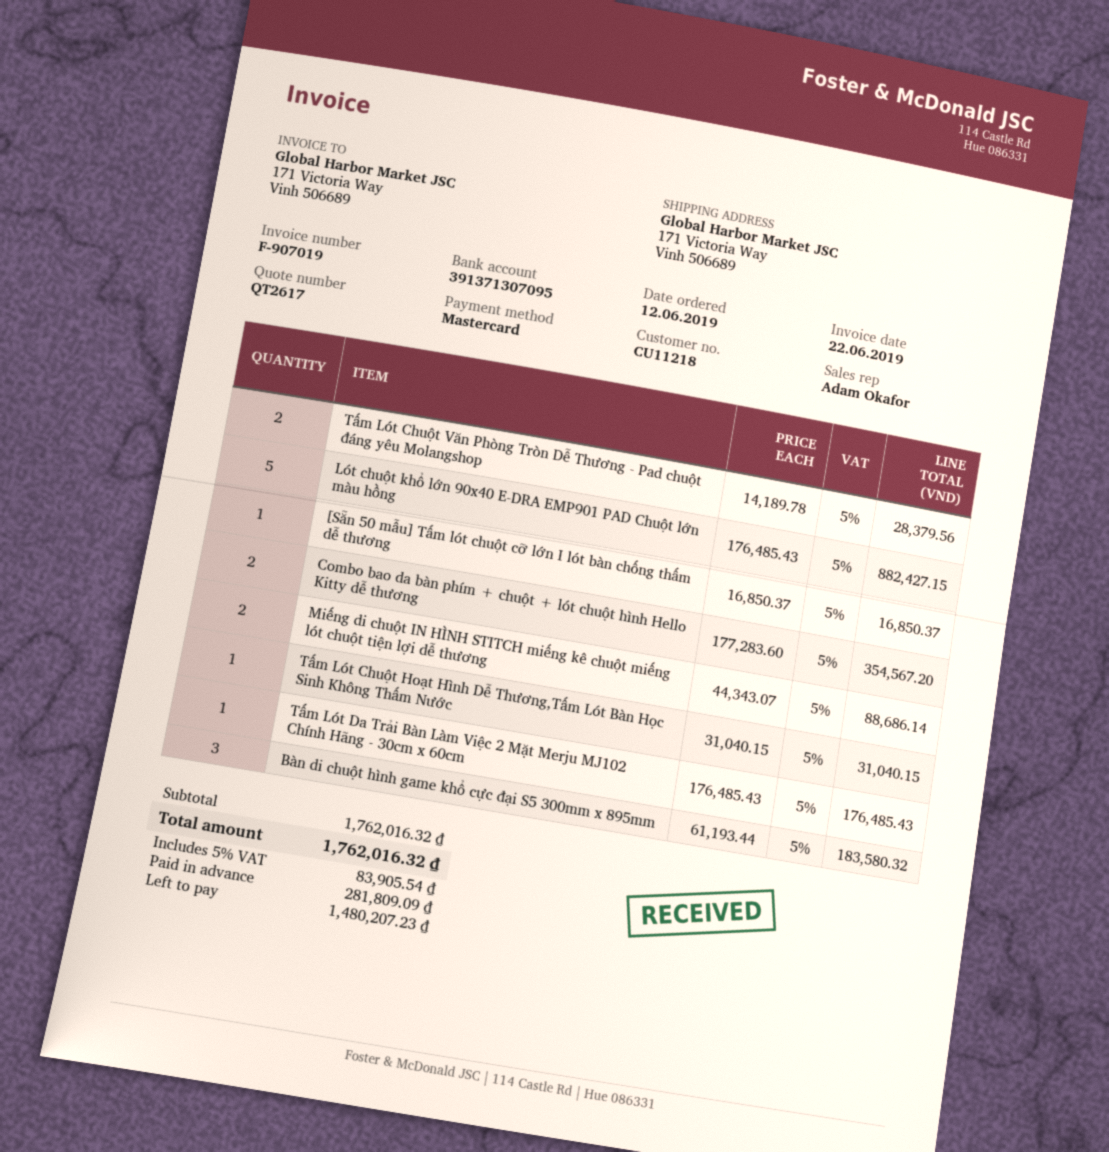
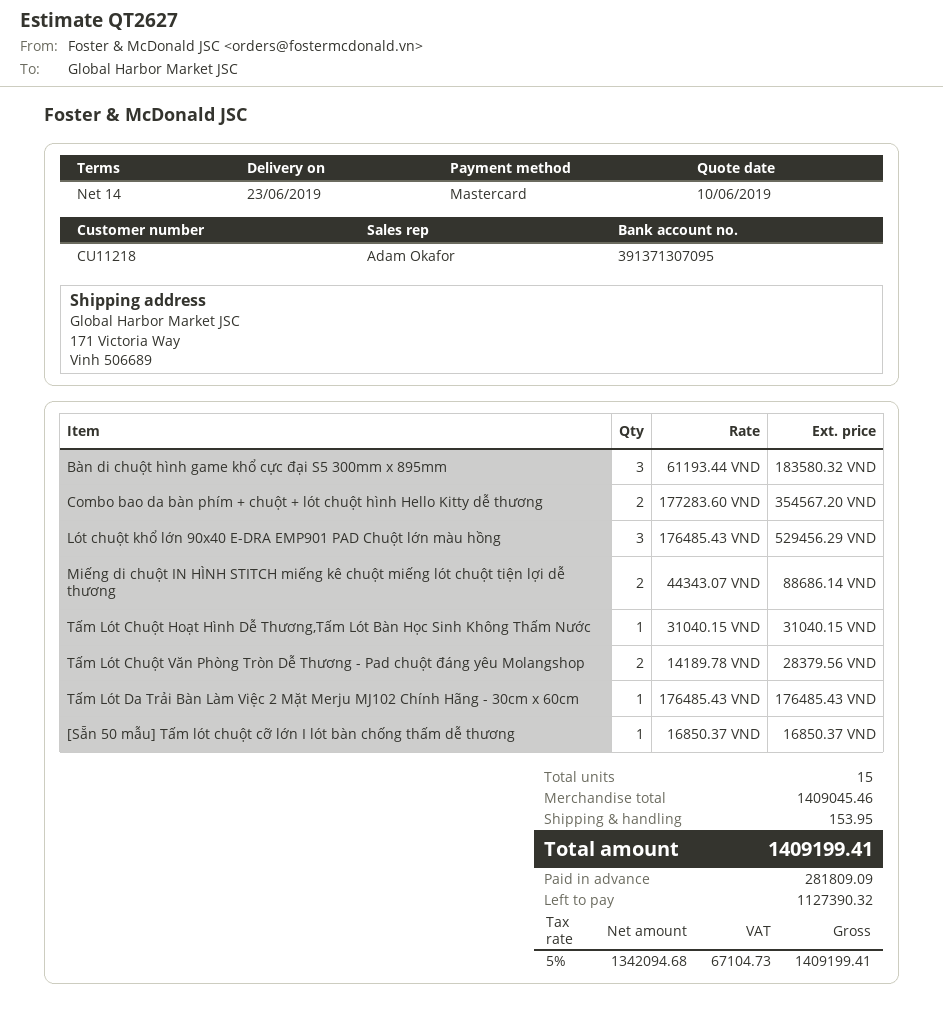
quote number: QT2617 -> QT2627
Lót chuột khổ lớn 90x40 E-DRA EMP901 PAD Chuột lớn màu hồng: 5 x 176485.43 = 882427.15 -> 3 x 176485.43 = 529456.29
subtotal: 1762016.32 -> 1409045.46
shipping: none -> 153.95
tax: 5% = 83905.54 -> 5% = 67104.73
total: 1762016.32 -> 1409199.41
balance: 1480207.23 -> 1127390.32

